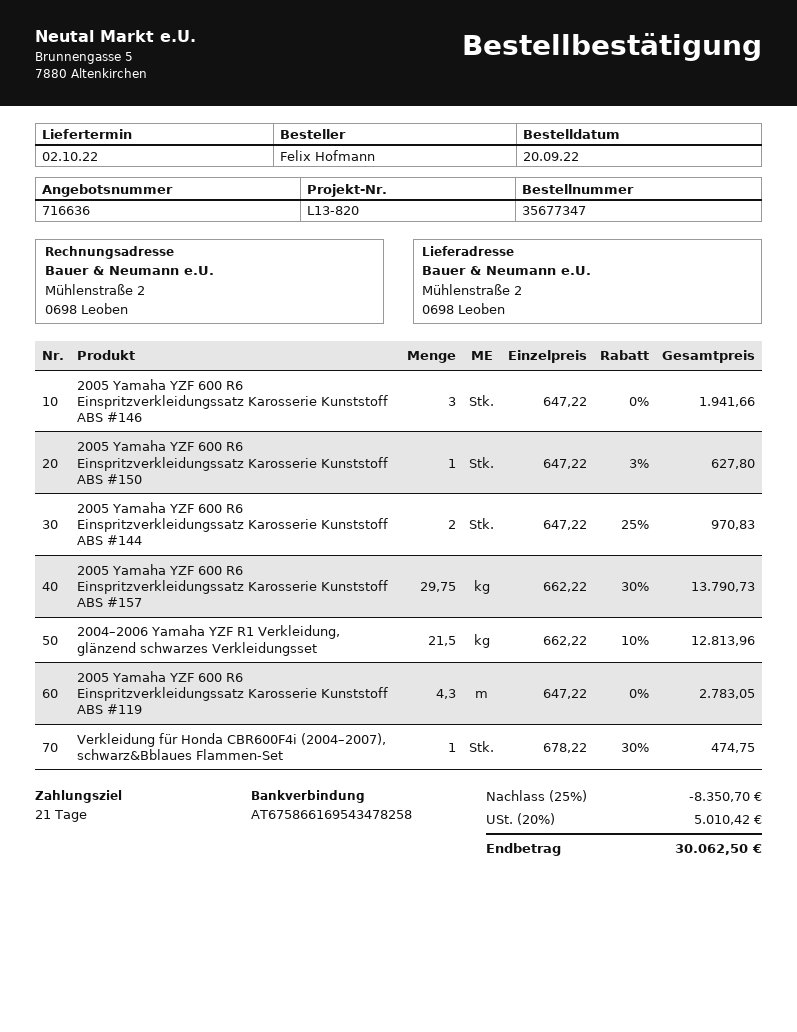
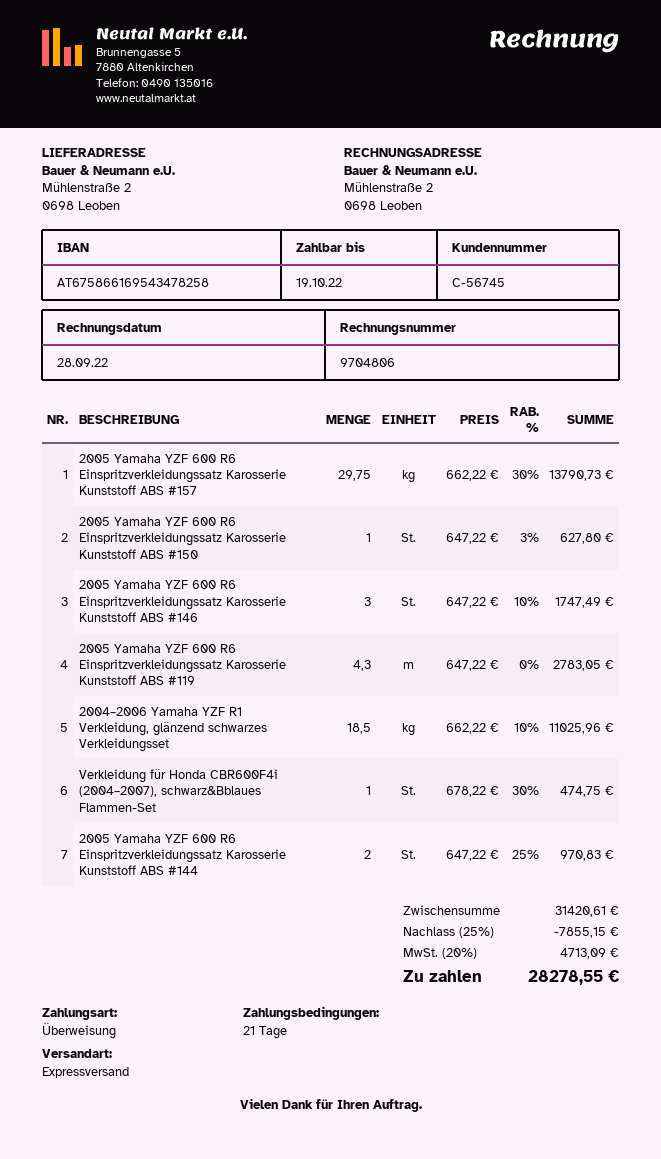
2005 Yamaha YZF 600 R6 Einspritzverkleidungssatz Karosserie Kunststoff ABS #146: 3 x 647.22 = 1941.66 -> 3 x 647.22 - 10% = 1747.49
2004–2006 Yamaha YZF R1 Verkleidung, glänzend schwarzes Verkleidungsset: 21.5 x 662.22 - 10% = 12813.96 -> 18.5 x 662.22 - 10% = 11025.96
discount: 25% = 8350.70 -> 25% = 7855.15
tax: 20% = 5010.42 -> 20% = 4713.09
total: 30062.50 -> 28278.55

